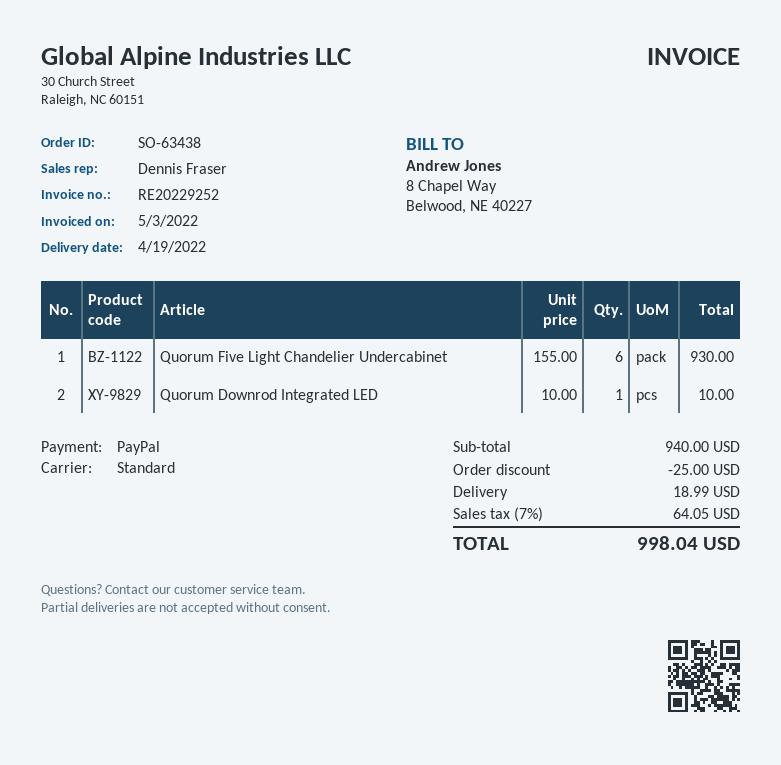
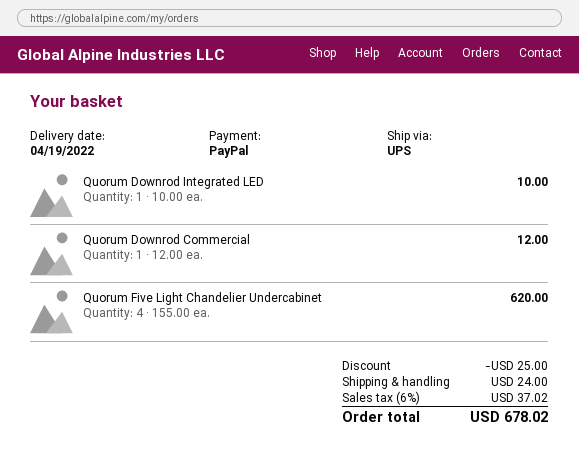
shipping method: standard -> UPS
Quorum Five Light Chandelier Undercabinet: 6 x 155.00 = 930.00 -> 4 x 155.00 = 620.00
Quorum Downrod Commercial: none -> 1 x 12.00 = 12.00
shipping: 18.99 -> 24.00
tax: 7% = 64.05 -> 6% = 37.02
total: 998.04 -> 678.02

